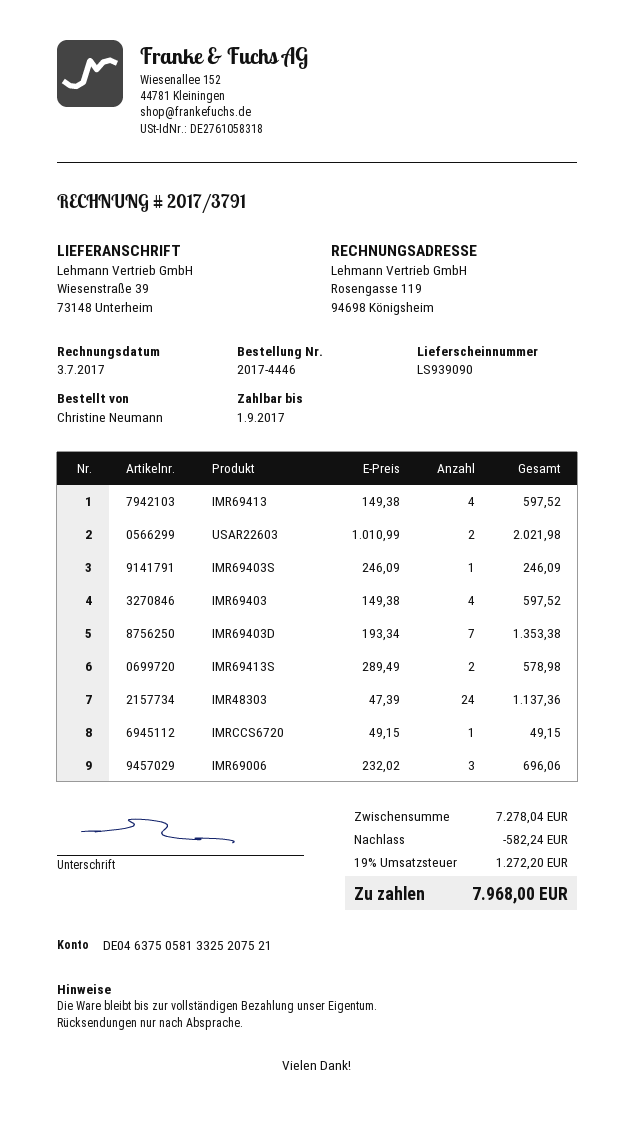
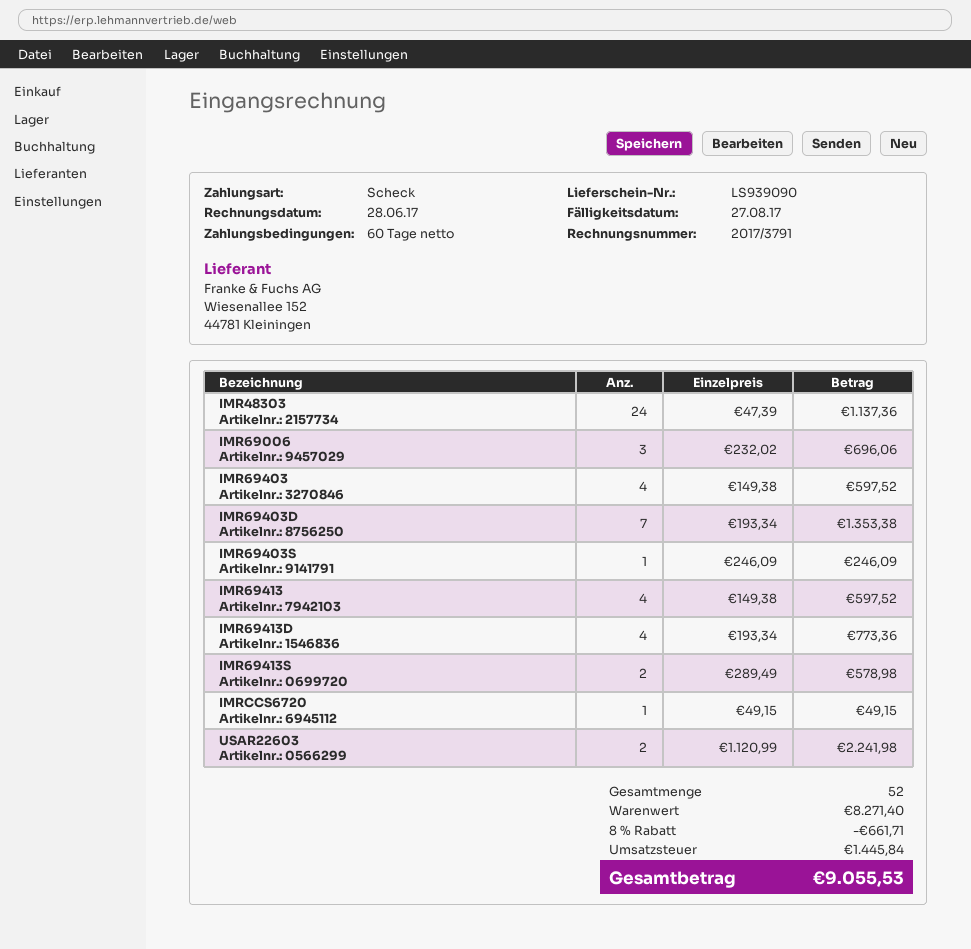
invoice date: 2017-07-03 -> 2017-06-28
due date: 2017-09-01 -> 2017-08-27
USAR22603: 2 x 1010.99 = 2021.98 -> 2 x 1120.99 = 2241.98
IMR69413D: none -> 4 x 193.34 = 773.36
subtotal: 7278.04 -> 8271.40
discount: 582.24 -> 661.71
tax: 1272.20 -> 1445.84
total: 7968.00 -> 9055.53

